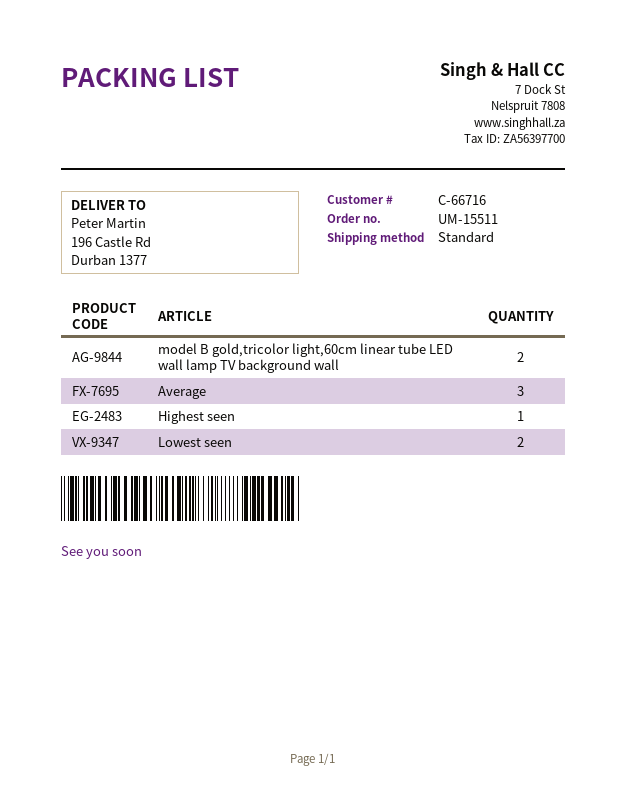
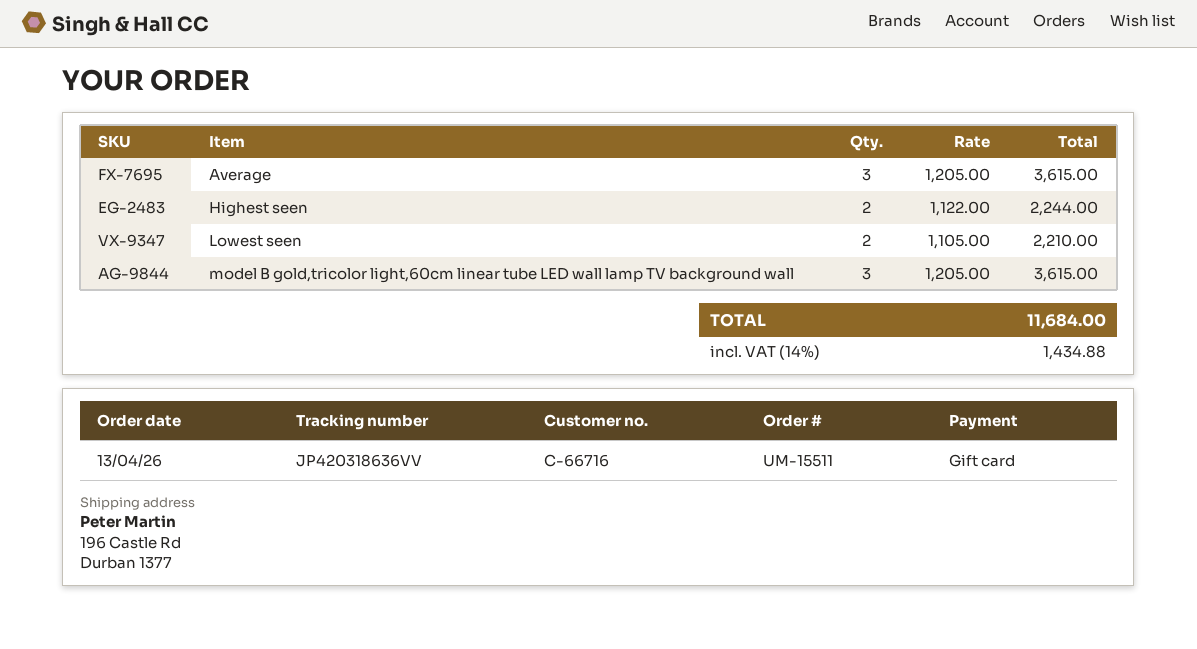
model B gold,tricolor light,60cm linear tube LED wall lamp TV background wall: 2 -> 3
Highest seen: 1 -> 2

